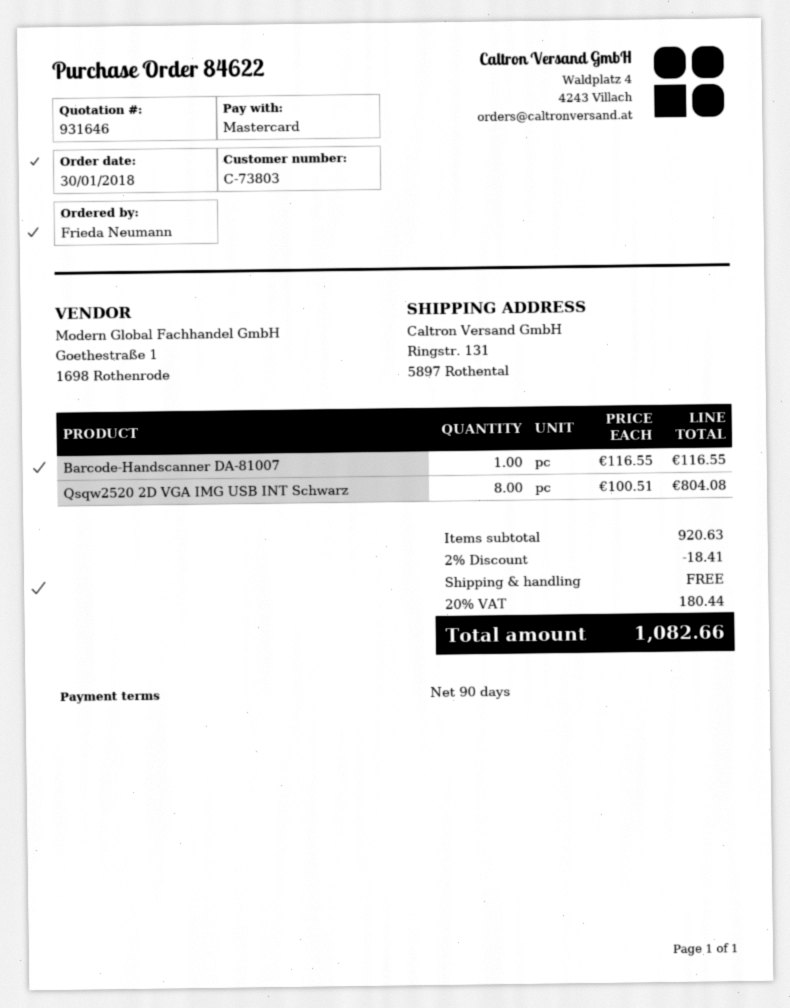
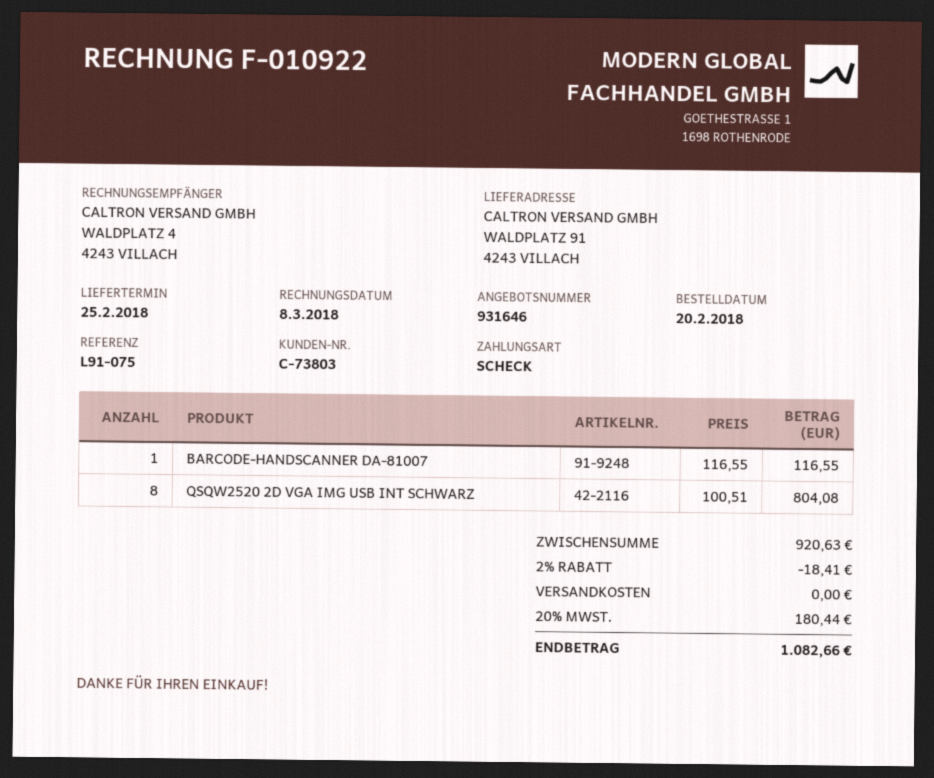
order date: 2018-01-30 -> 2018-02-20
payment method: Mastercard -> cheque
ship to: Ringstr. 131, 5897 Rothental -> WALDPLATZ 91, 4243 VILLACH

